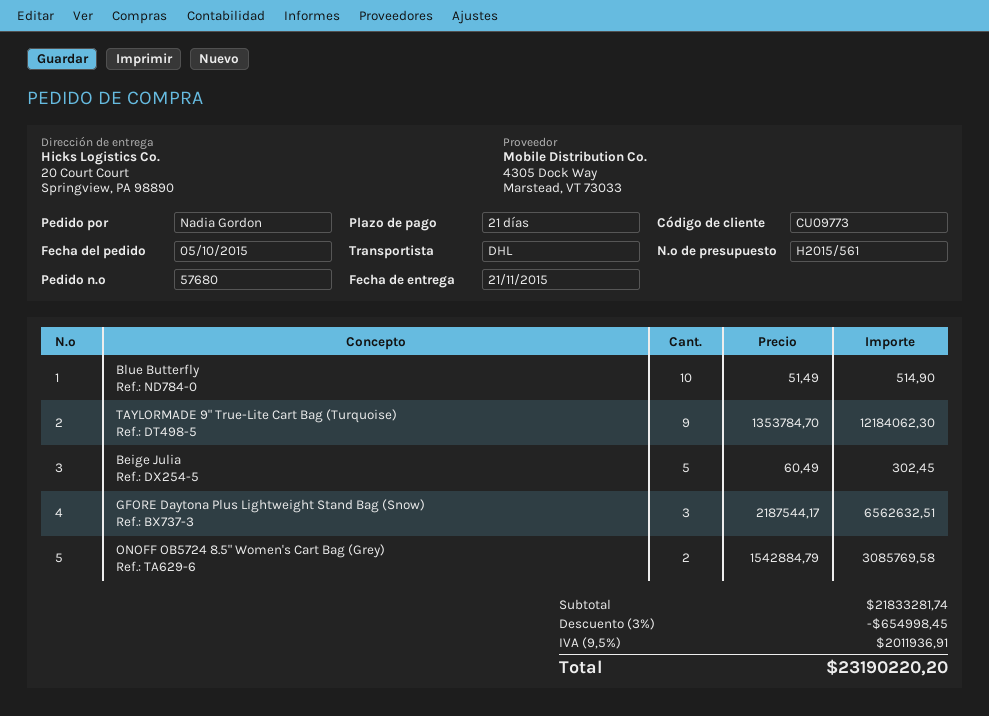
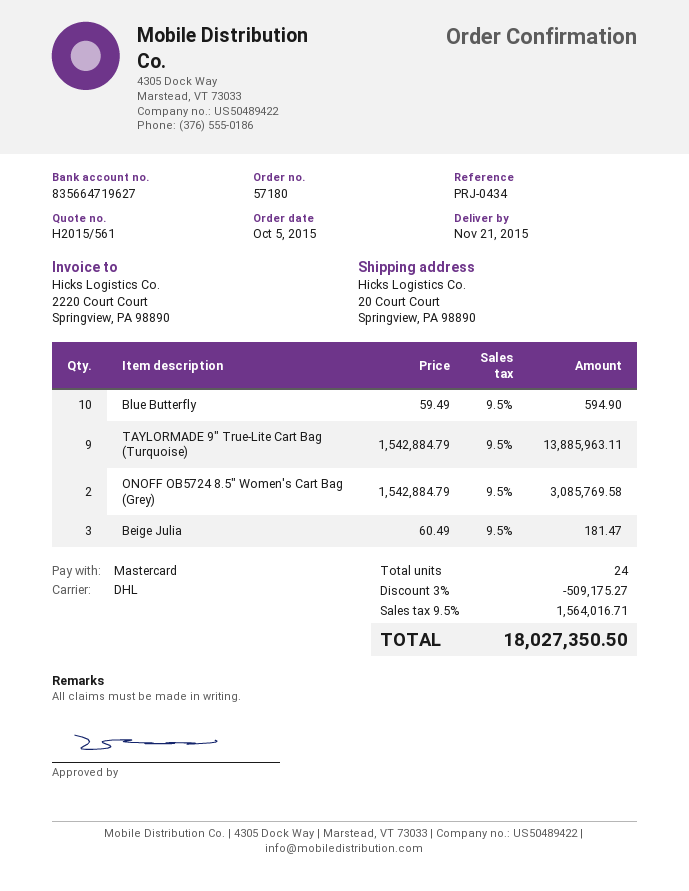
order number: 57680 -> 57180
Blue Butterfly: 10 x 51.49 = 514.90 -> 10 x 59.49 = 594.90
TAYLORMADE 9" True-Lite Cart Bag (Turquoise): 9 x 1353784.70 = 12184062.30 -> 9 x 1542884.79 = 13885963.11
Beige Julia: 5 x 60.49 = 302.45 -> 3 x 60.49 = 181.47
GFORE Daytona Plus Lightweight Stand Bag (Snow): 3 x 2187544.17 = 6562632.51 -> none
discount: 3% = 654998.45 -> 3% = 509175.27
tax: 9.5% = 2011936.91 -> 9.5% = 1564016.71
total: 23190220.20 -> 18027350.50

